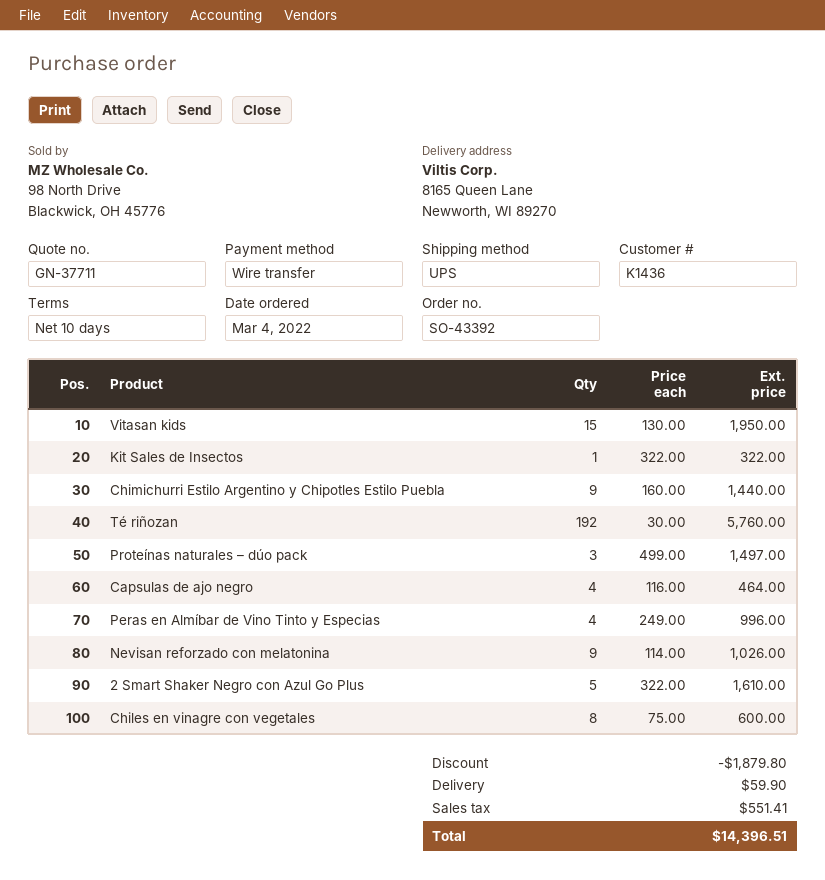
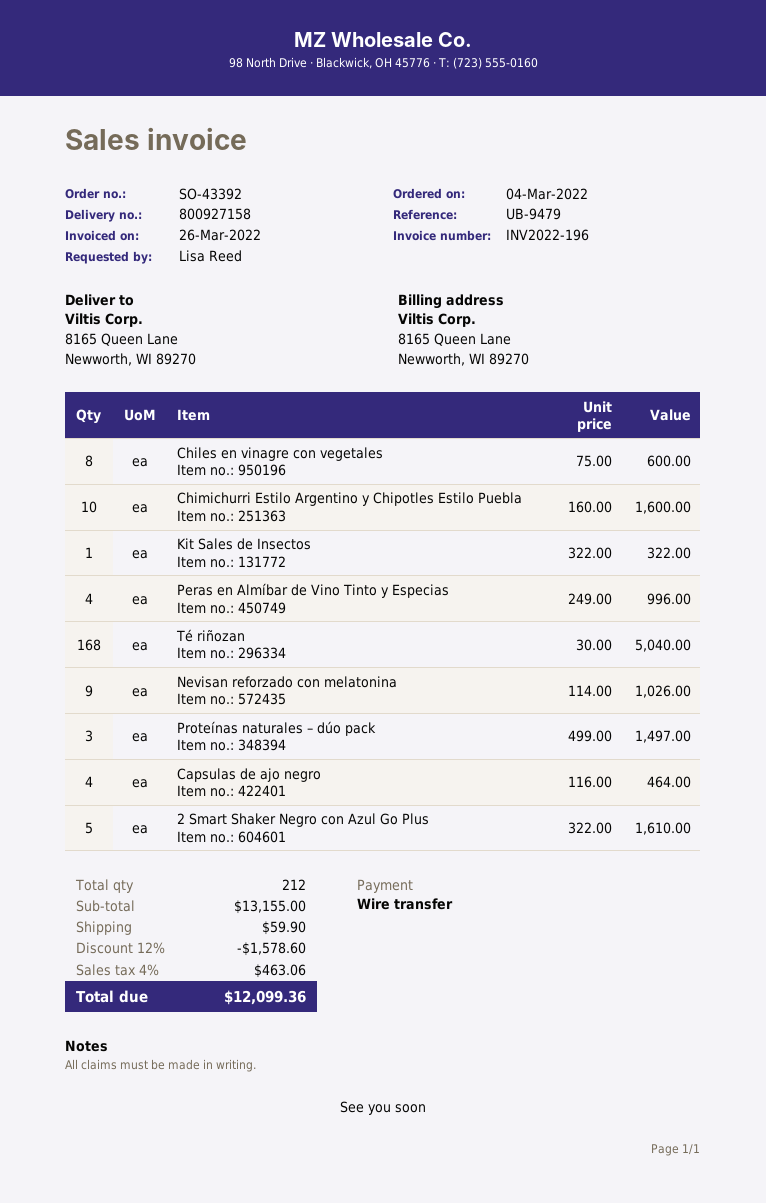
Vitasan kids: 15 x 130.00 = 1950.00 -> none
Chimichurri Estilo Argentino y Chipotles Estilo Puebla: 9 x 160.00 = 1440.00 -> 10 x 160.00 = 1600.00
Té riñozan: 192 x 30.00 = 5760.00 -> 168 x 30.00 = 5040.00
discount: 1879.80 -> 1578.60
tax: 551.41 -> 463.06
total: 14396.51 -> 12099.36

